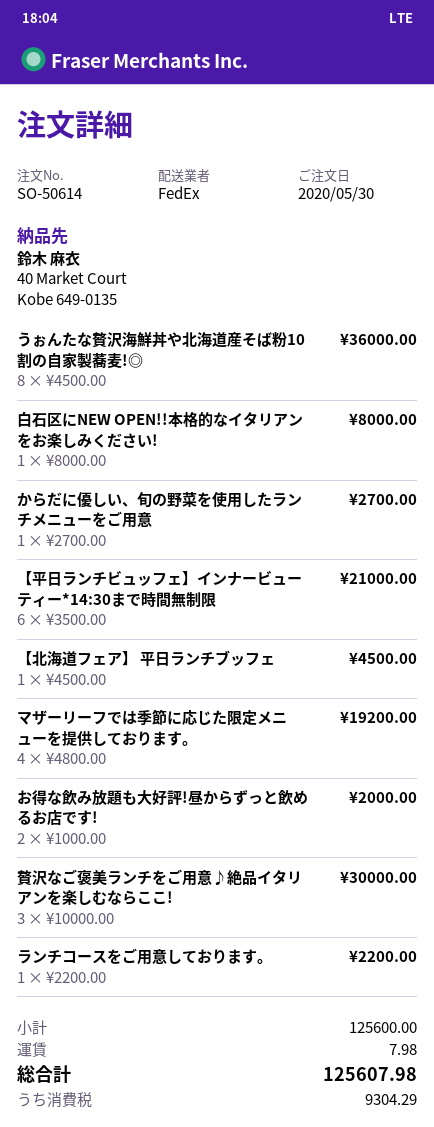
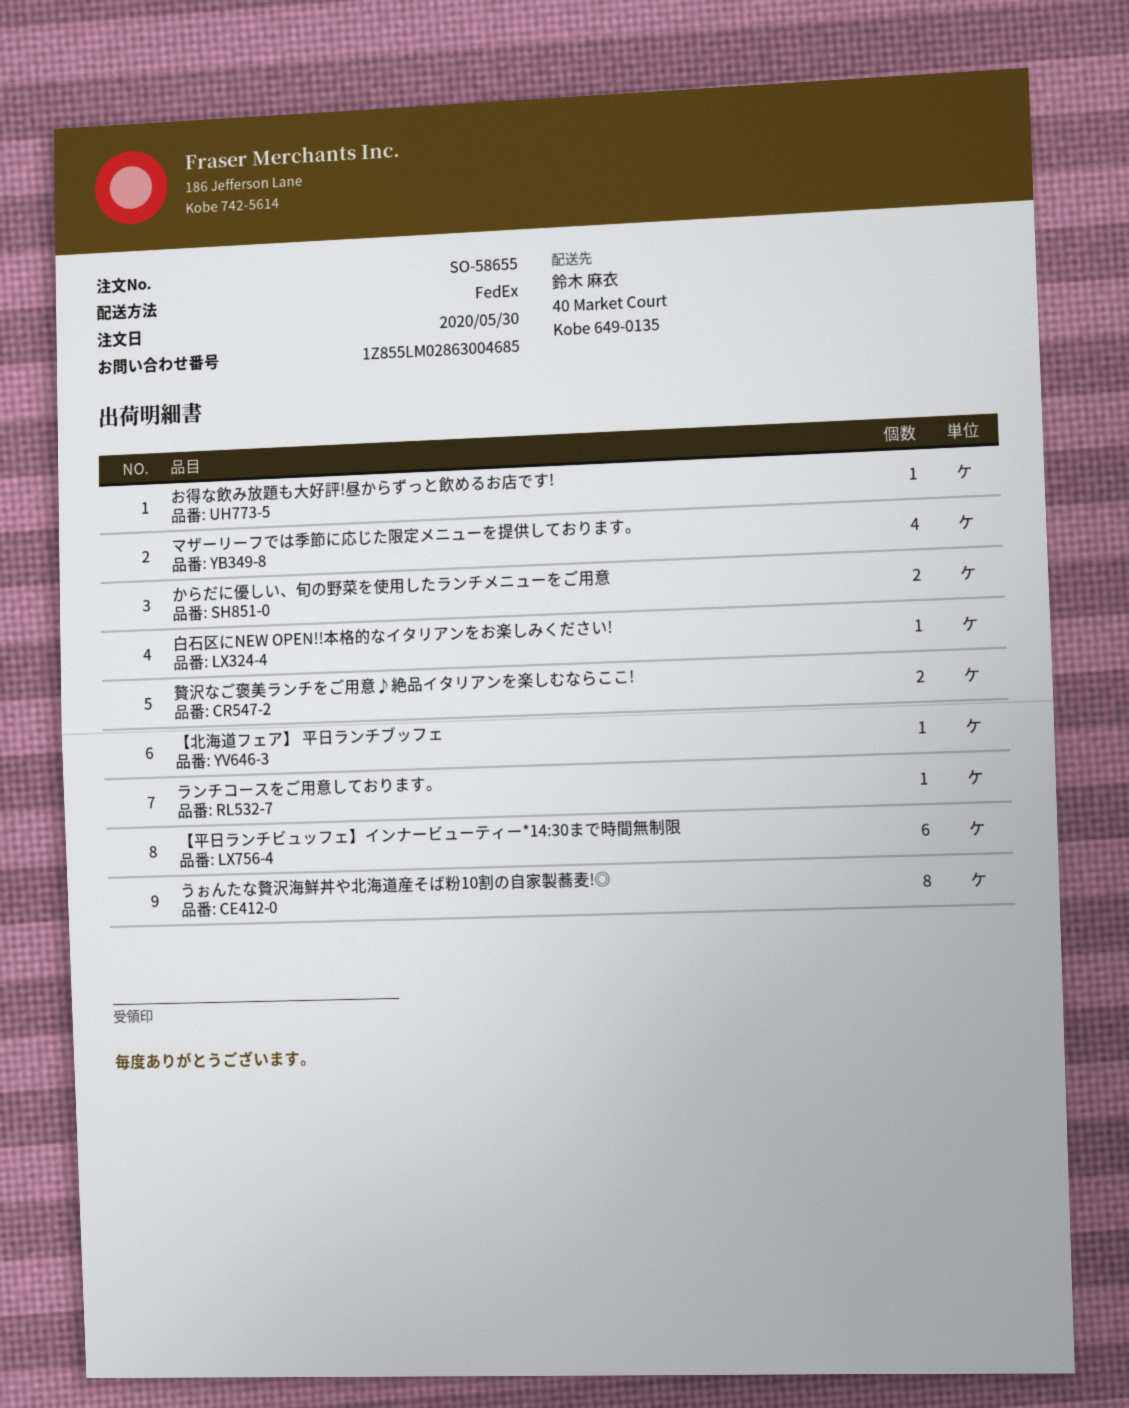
order number: SO-50614 -> SO-58655
からだに優しい、旬の野菜を使用したランチメニューをご用意: 1 -> 2
お得な飲み放題も大好評!昼からずっと飲めるお店です!: 2 -> 1
贅沢なご褒美ランチをご用意♪絶品イタリアンを楽しむならここ!: 3 -> 2

